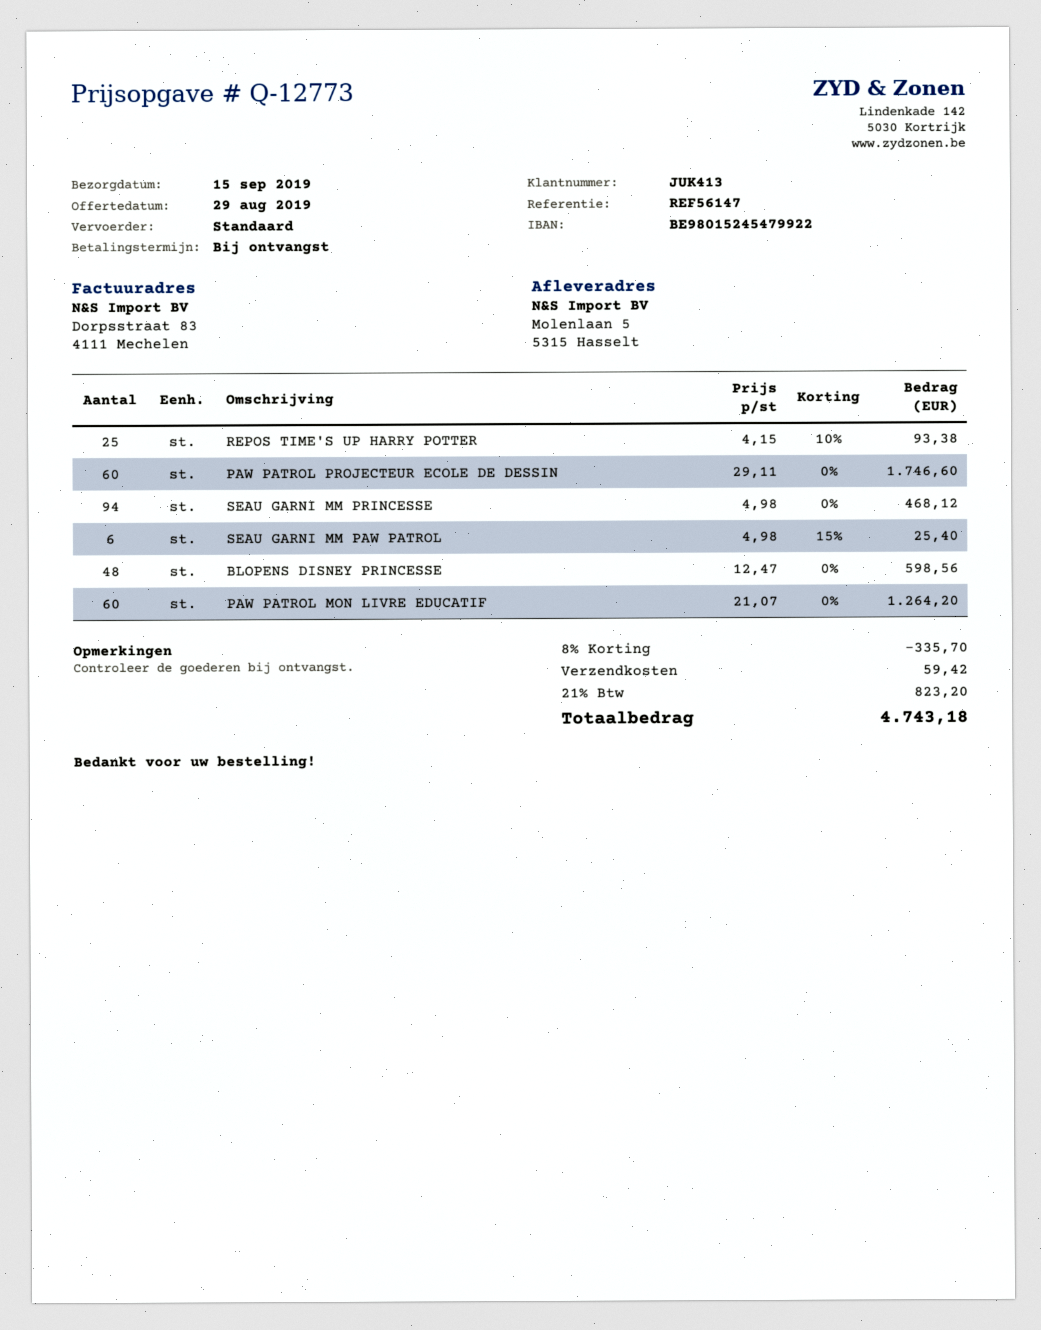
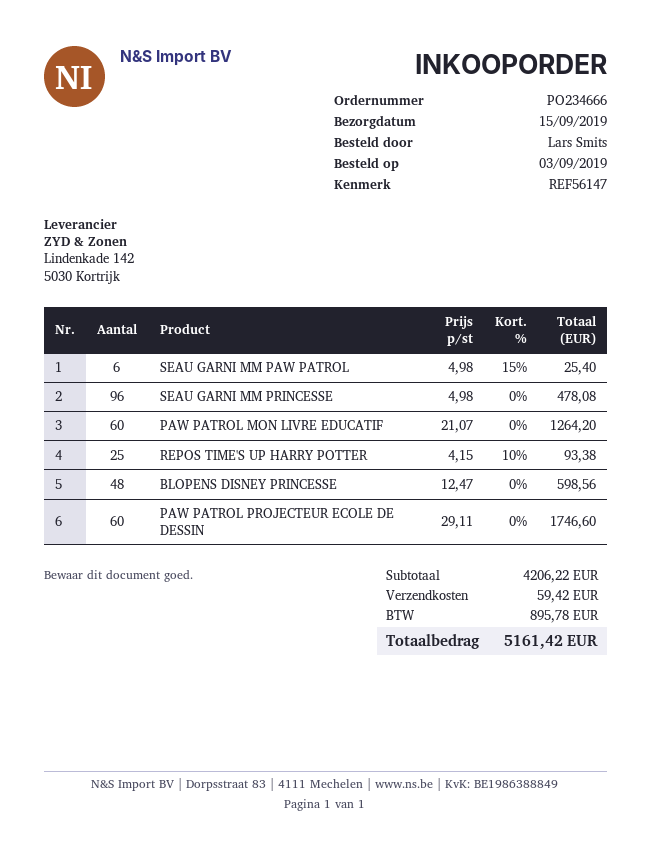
SEAU GARNI MM PRINCESSE: 94 x 4.98 = 468.12 -> 96 x 4.98 = 478.08
discount: 8% = 335.70 -> none
tax: 823.20 -> 895.78
total: 4743.18 -> 5161.42

